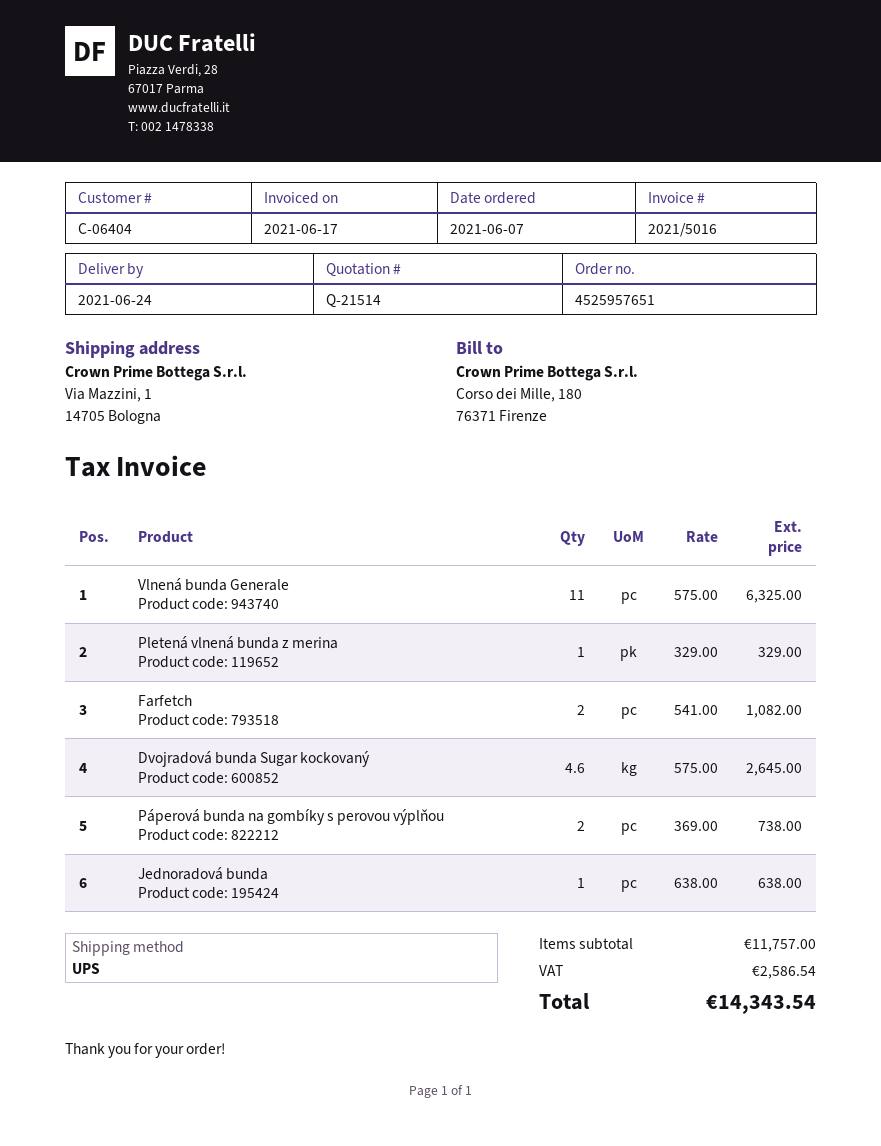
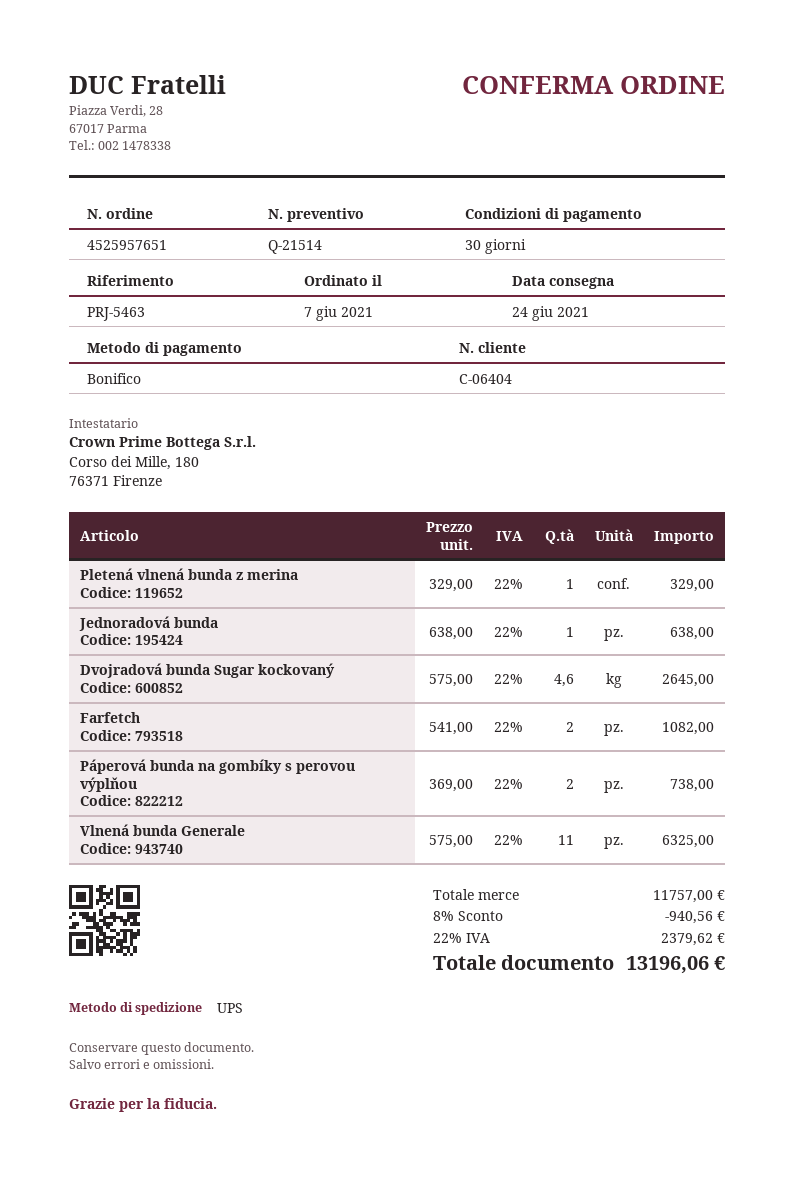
discount: none -> 8% = 940.56
tax: 2586.54 -> 2379.62
total: 14343.54 -> 13196.06

